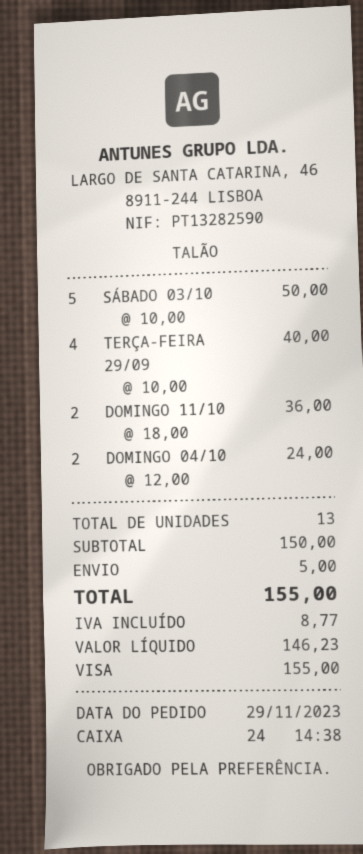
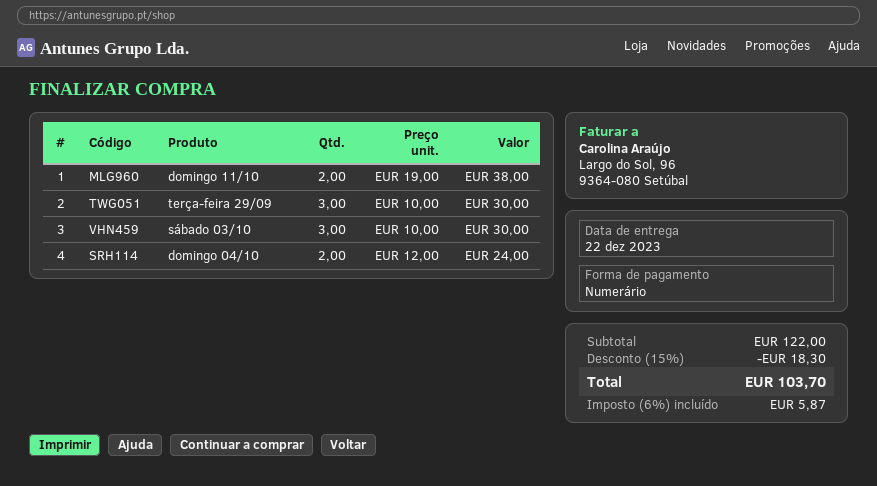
payment method: Visa -> cash
SÁBADO 03/10: 5 x 10.00 = 50.00 -> 3 x 10.00 = 30.00
TERÇA-FEIRA 29/09: 4 x 10.00 = 40.00 -> 3 x 10.00 = 30.00
DOMINGO 11/10: 2 x 18.00 = 36.00 -> 2 x 19.00 = 38.00
subtotal: 150.00 -> 122.00
discount: none -> 15% = 18.30
shipping: 5.00 -> none
tax: 8.77 -> 5.87
total: 155.00 -> 103.70

